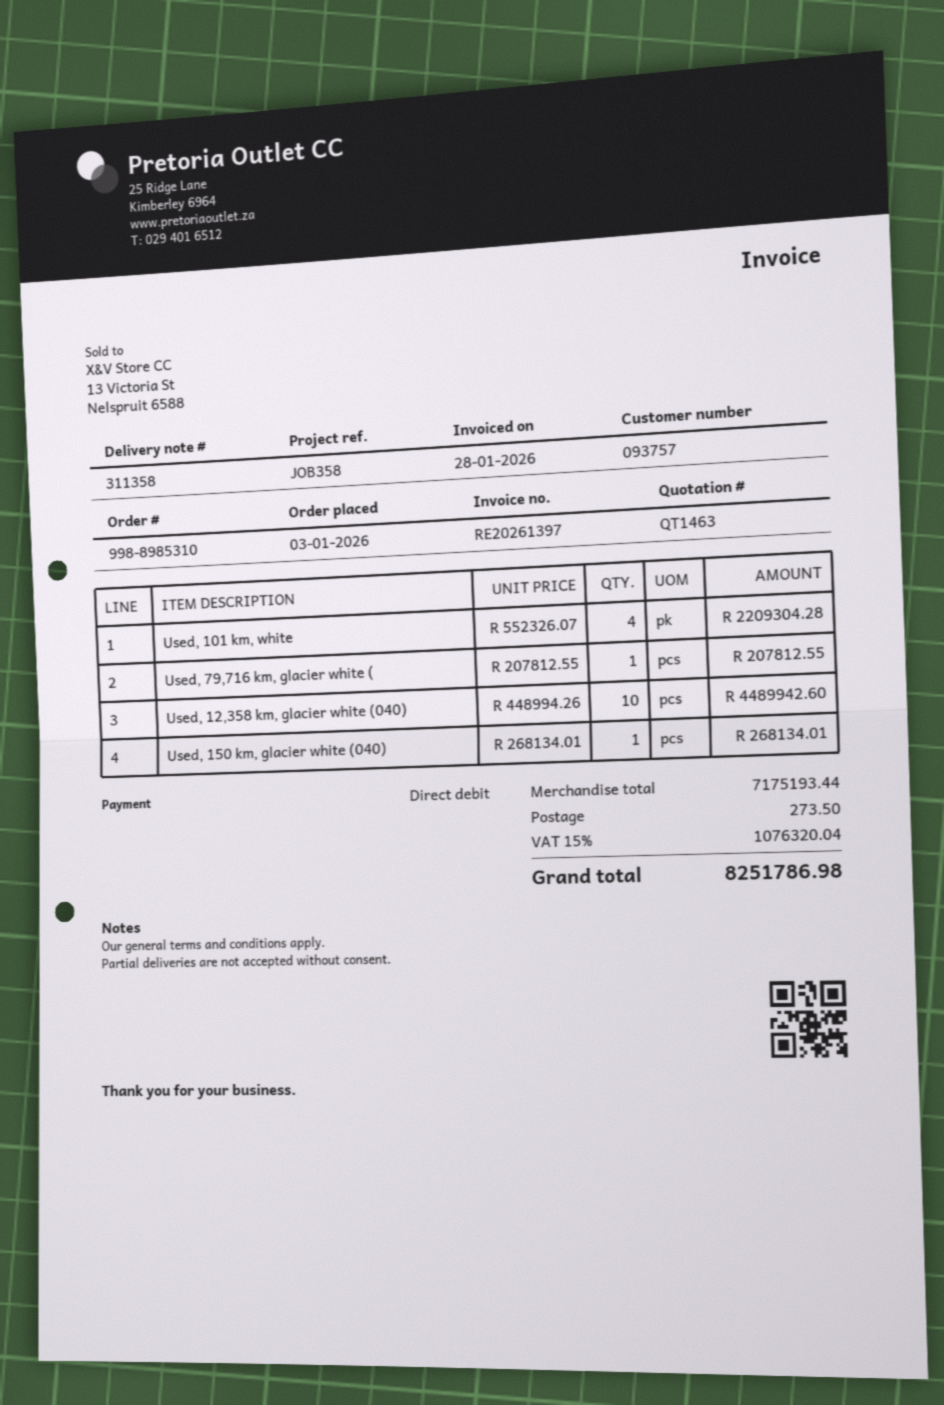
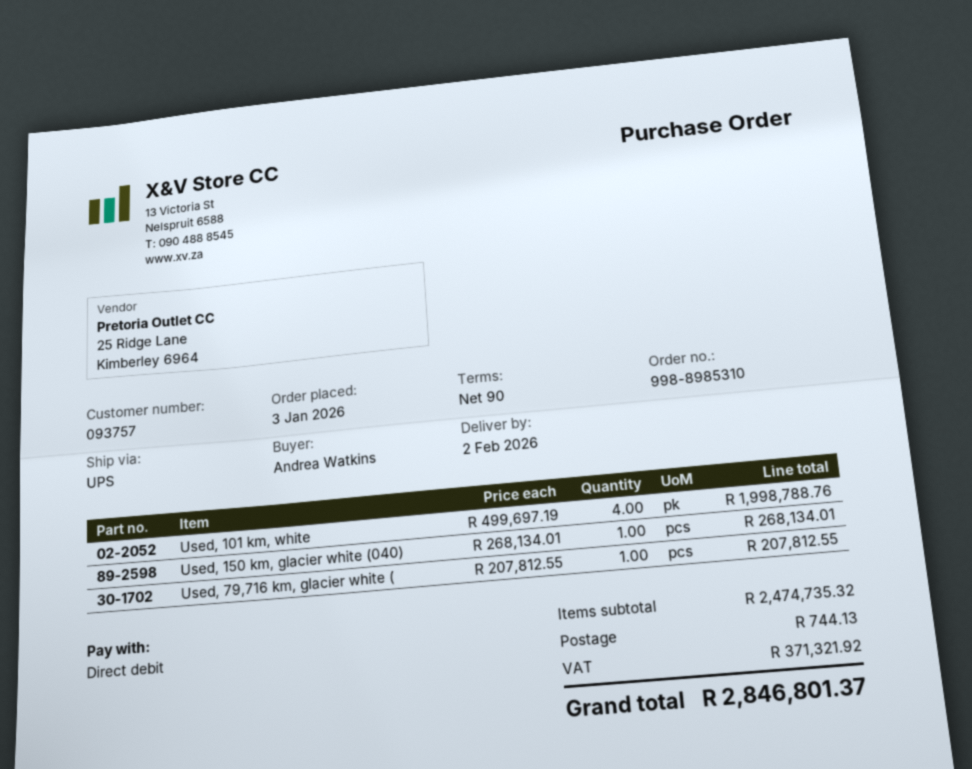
Used, 101 km, white: 4 x 552326.07 = 2209304.28 -> 4 x 499697.19 = 1998788.76
Used, 12,358 km, glacier white (040): 10 x 448994.26 = 4489942.60 -> none
subtotal: 7175193.44 -> 2474735.32
shipping: 273.50 -> 744.13
tax: 1076320.04 -> 371321.92
total: 8251786.98 -> 2846801.37

